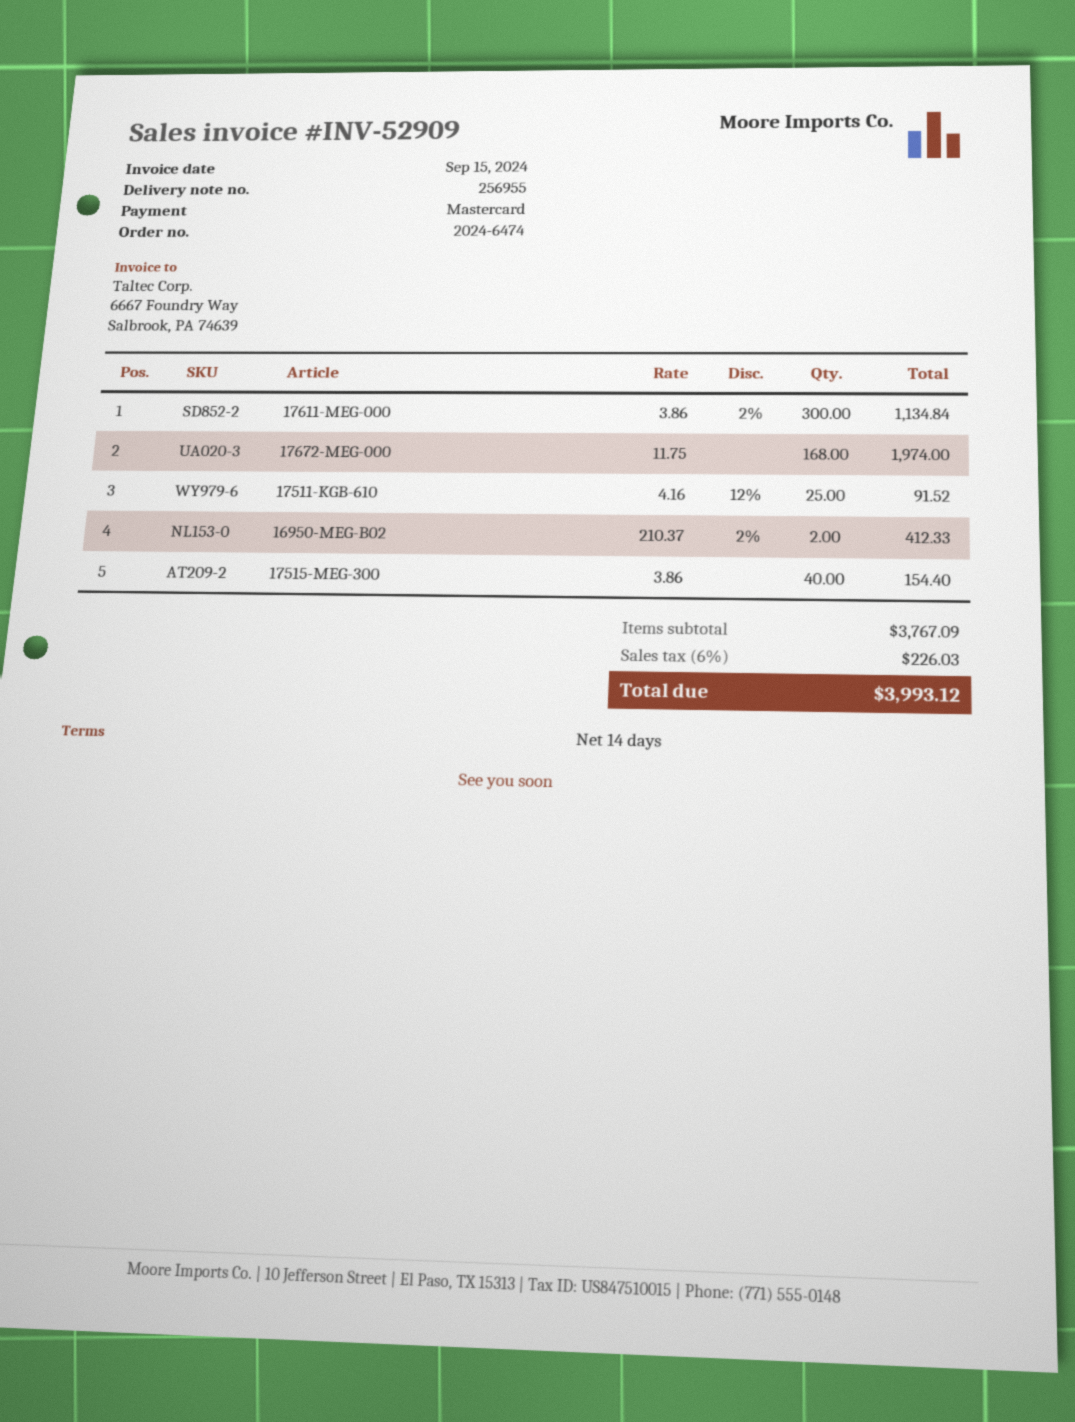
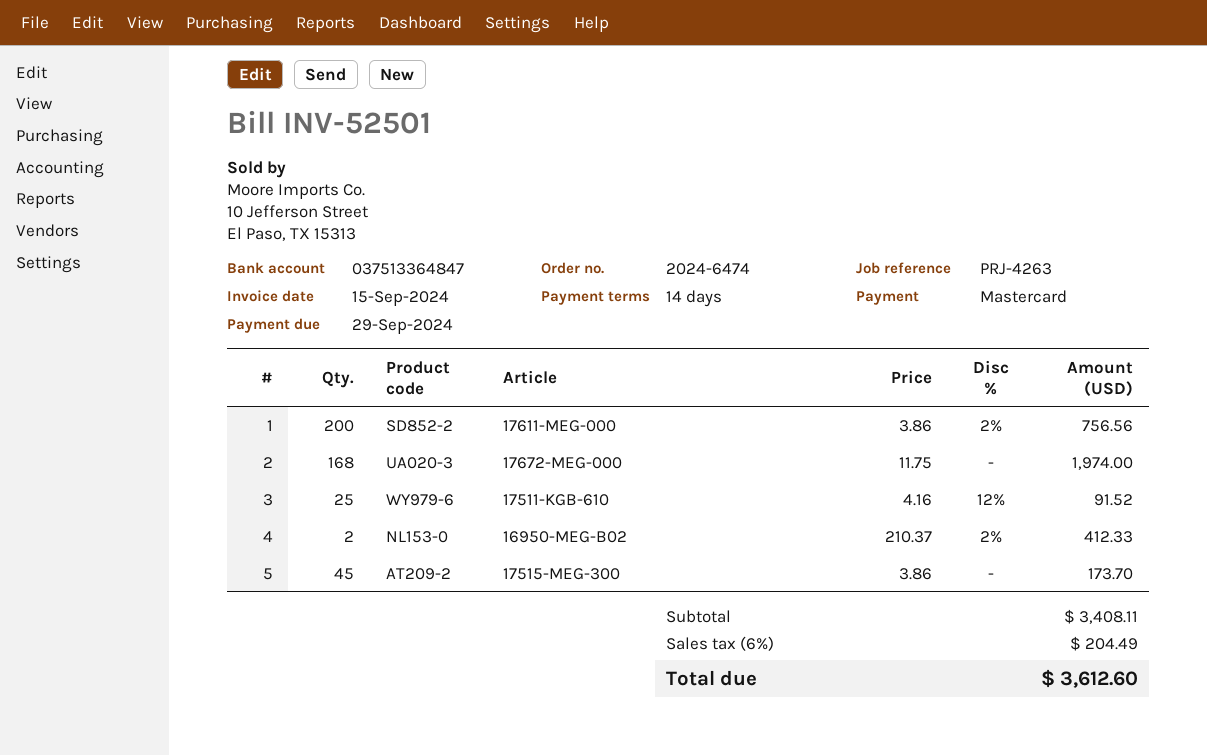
invoice number: INV-52909 -> INV-52501
17611-MEG-000: 300 x 3.86 - 2% = 1134.84 -> 200 x 3.86 - 2% = 756.56
17515-MEG-300: 40 x 3.86 = 154.40 -> 45 x 3.86 = 173.70
subtotal: 3767.09 -> 3408.11
tax: 6% = 226.03 -> 6% = 204.49
total: 3993.12 -> 3612.60

